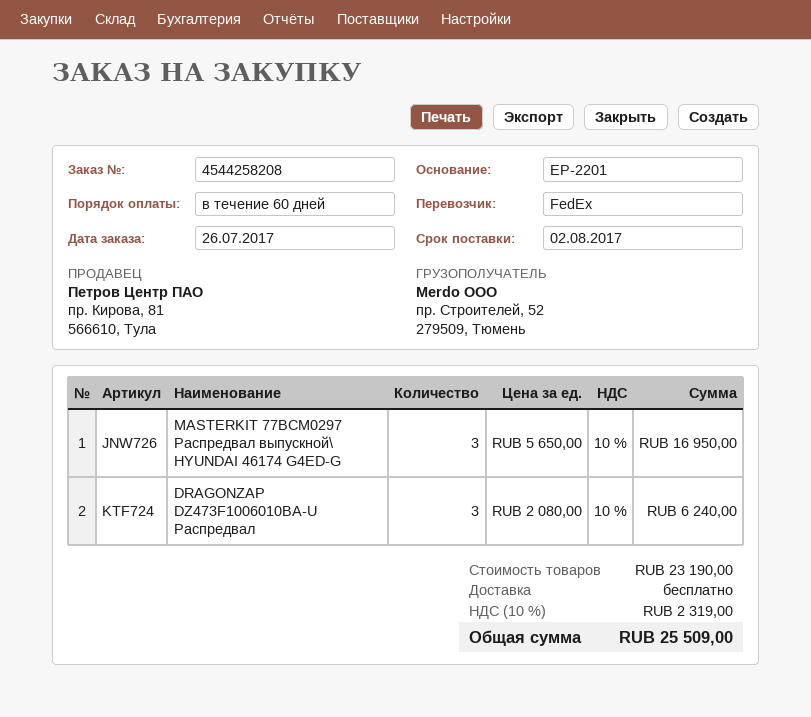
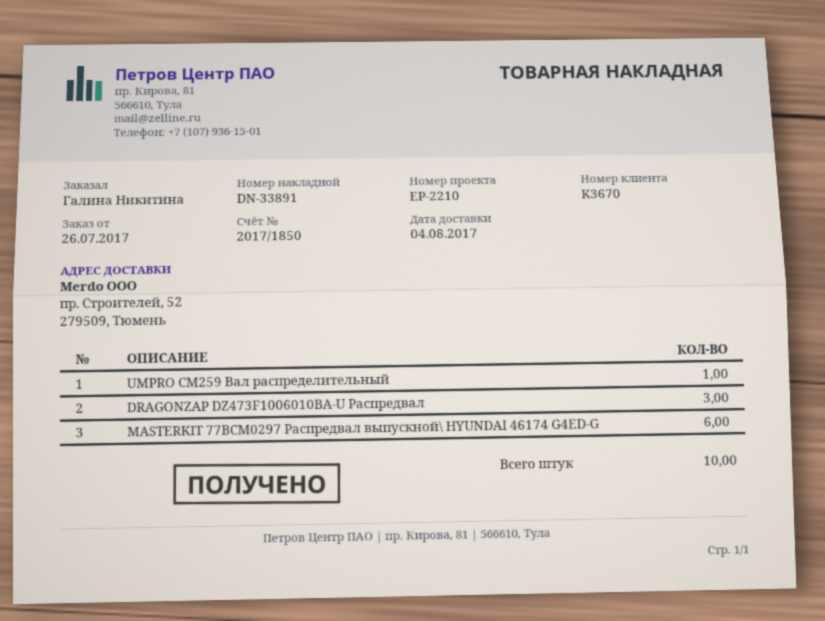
delivery date: 2017-08-02 -> 2017-08-04
reference: EP-2201 -> EP-2210
MASTERKIT 77BCM0297 Распредвал выпускной\ HYUNDAI 46174 G4ED-G: 3 -> 6
UMPRO CM259 Вал распределительный: none -> 1

